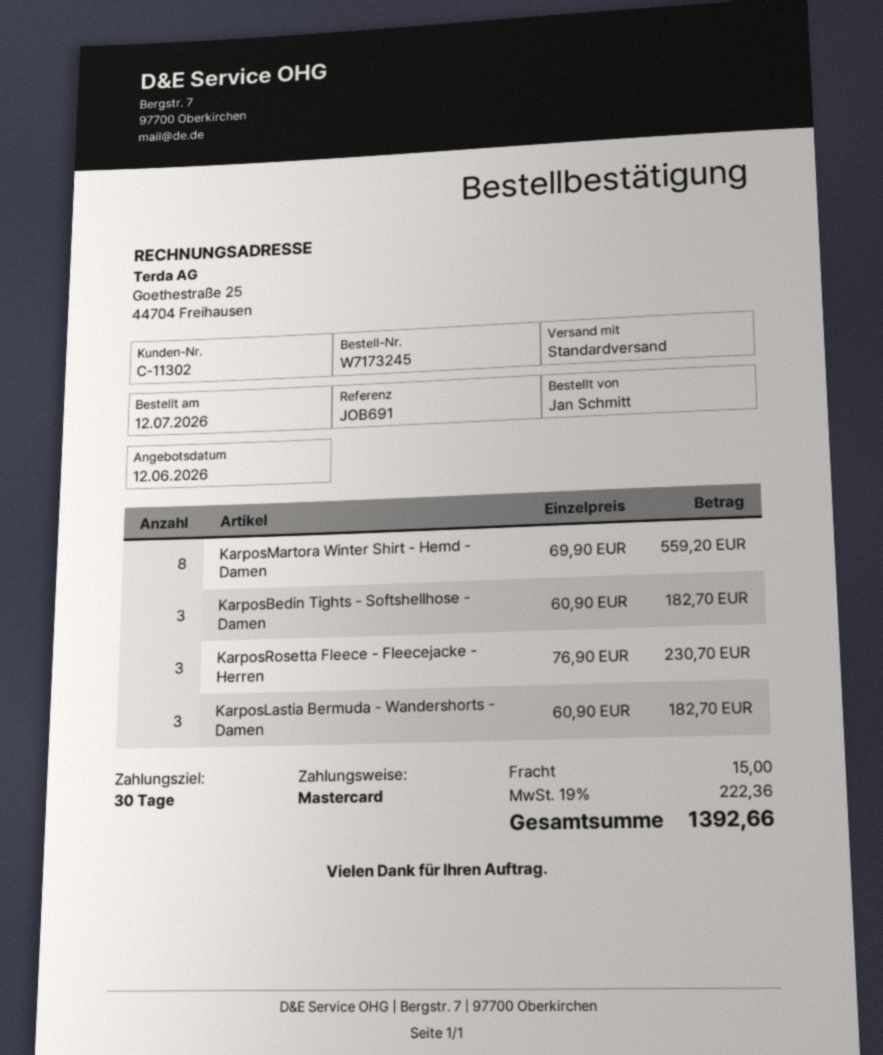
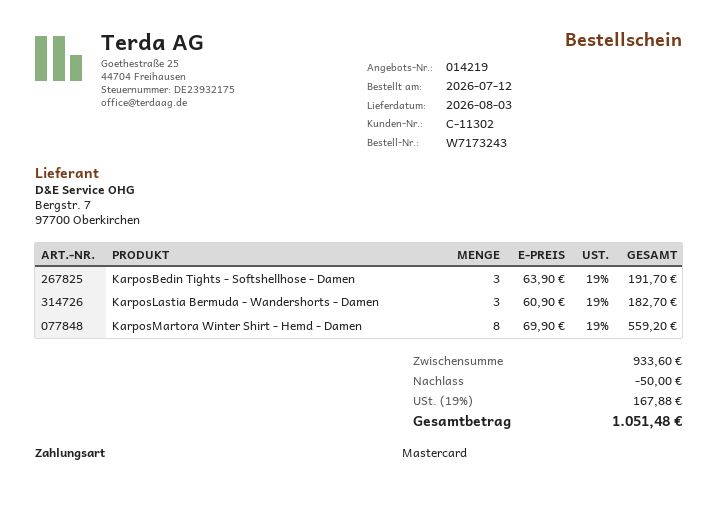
order number: W7173245 -> W7173243
KarposBedin Tights - Softshellhose - Damen: 3 x 60.90 = 182.70 -> 3 x 63.90 = 191.70
KarposRosetta Fleece - Fleecejacke - Herren: 3 x 76.90 = 230.70 -> none
discount: none -> 50.00
shipping: 15.00 -> none
tax: 19% = 222.36 -> 19% = 167.88
total: 1392.66 -> 1051.48

